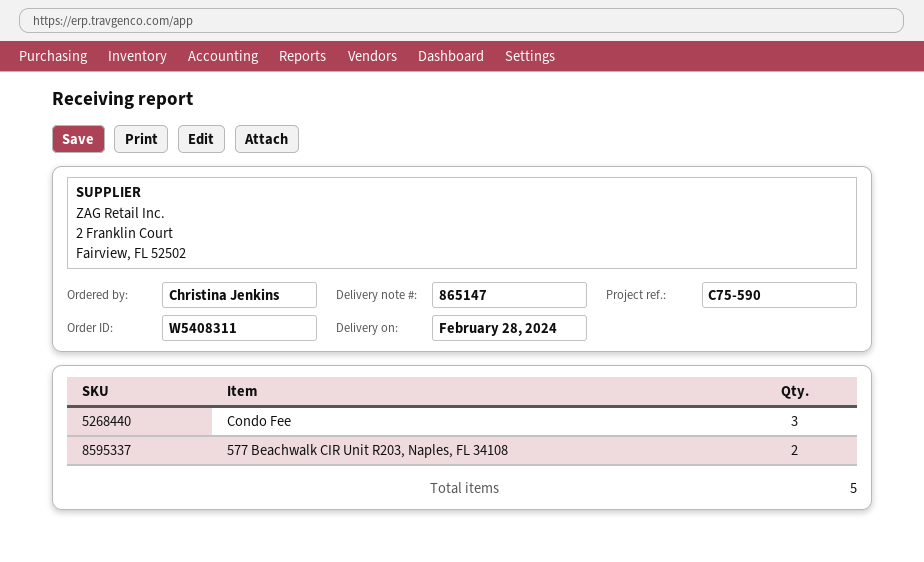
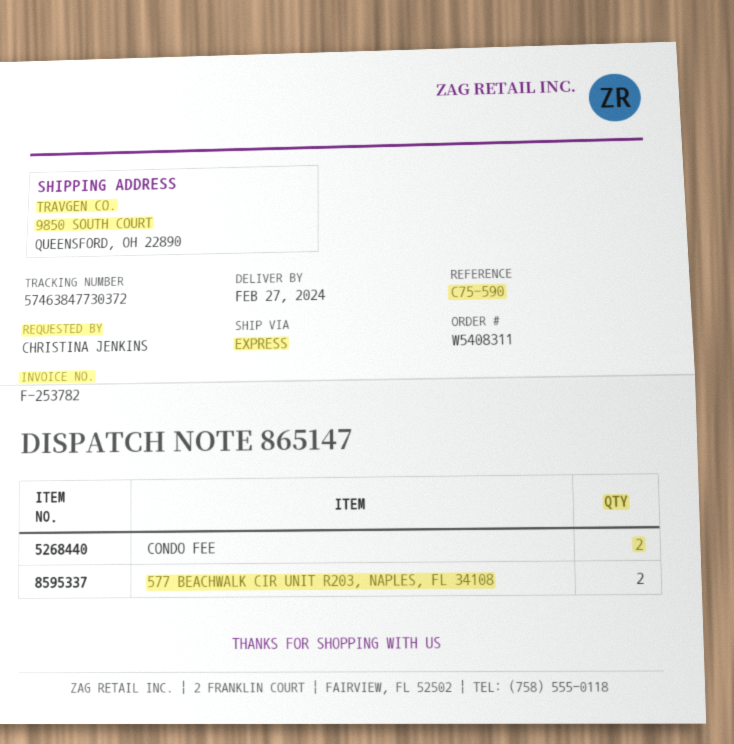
delivery date: 2024-02-28 -> 2024-02-27
Condo Fee: 3 -> 2

